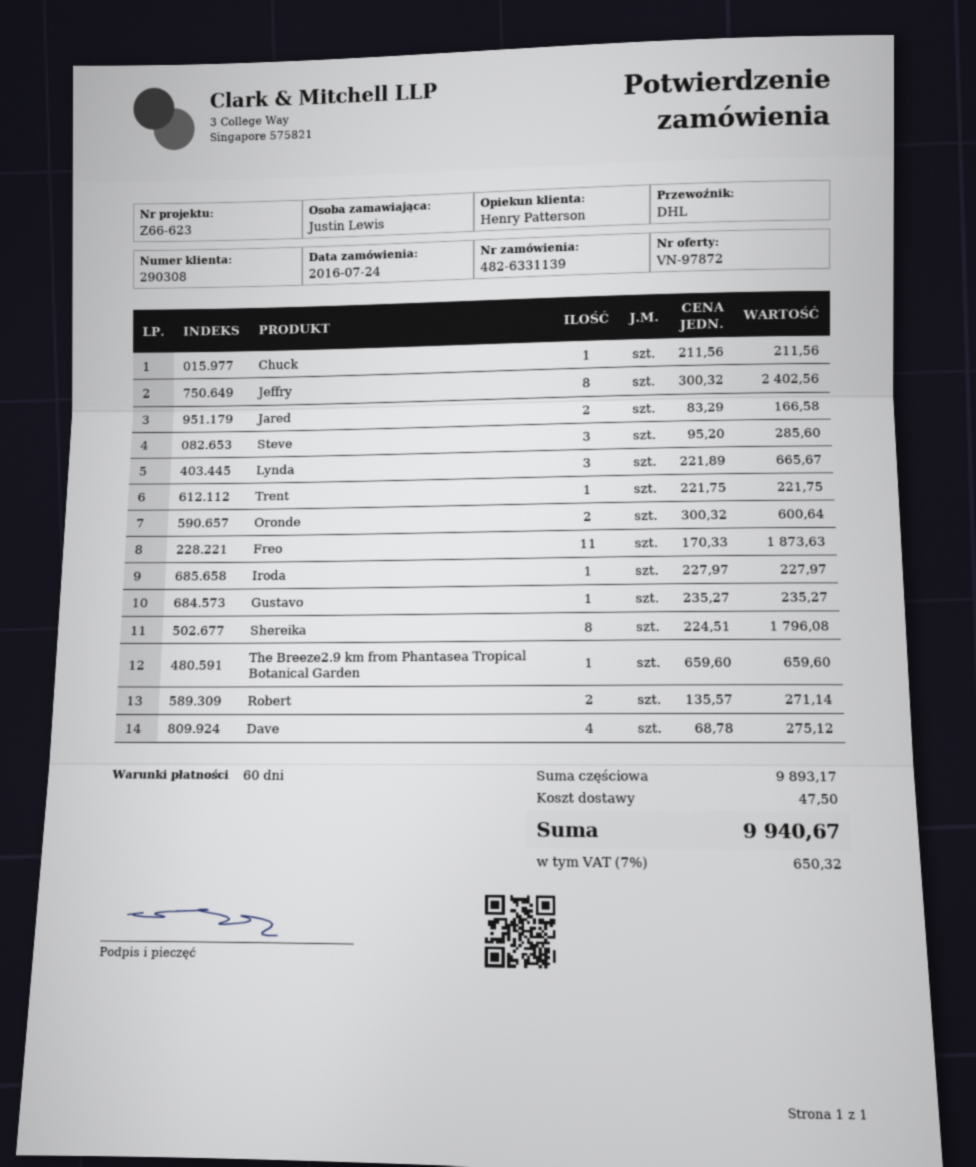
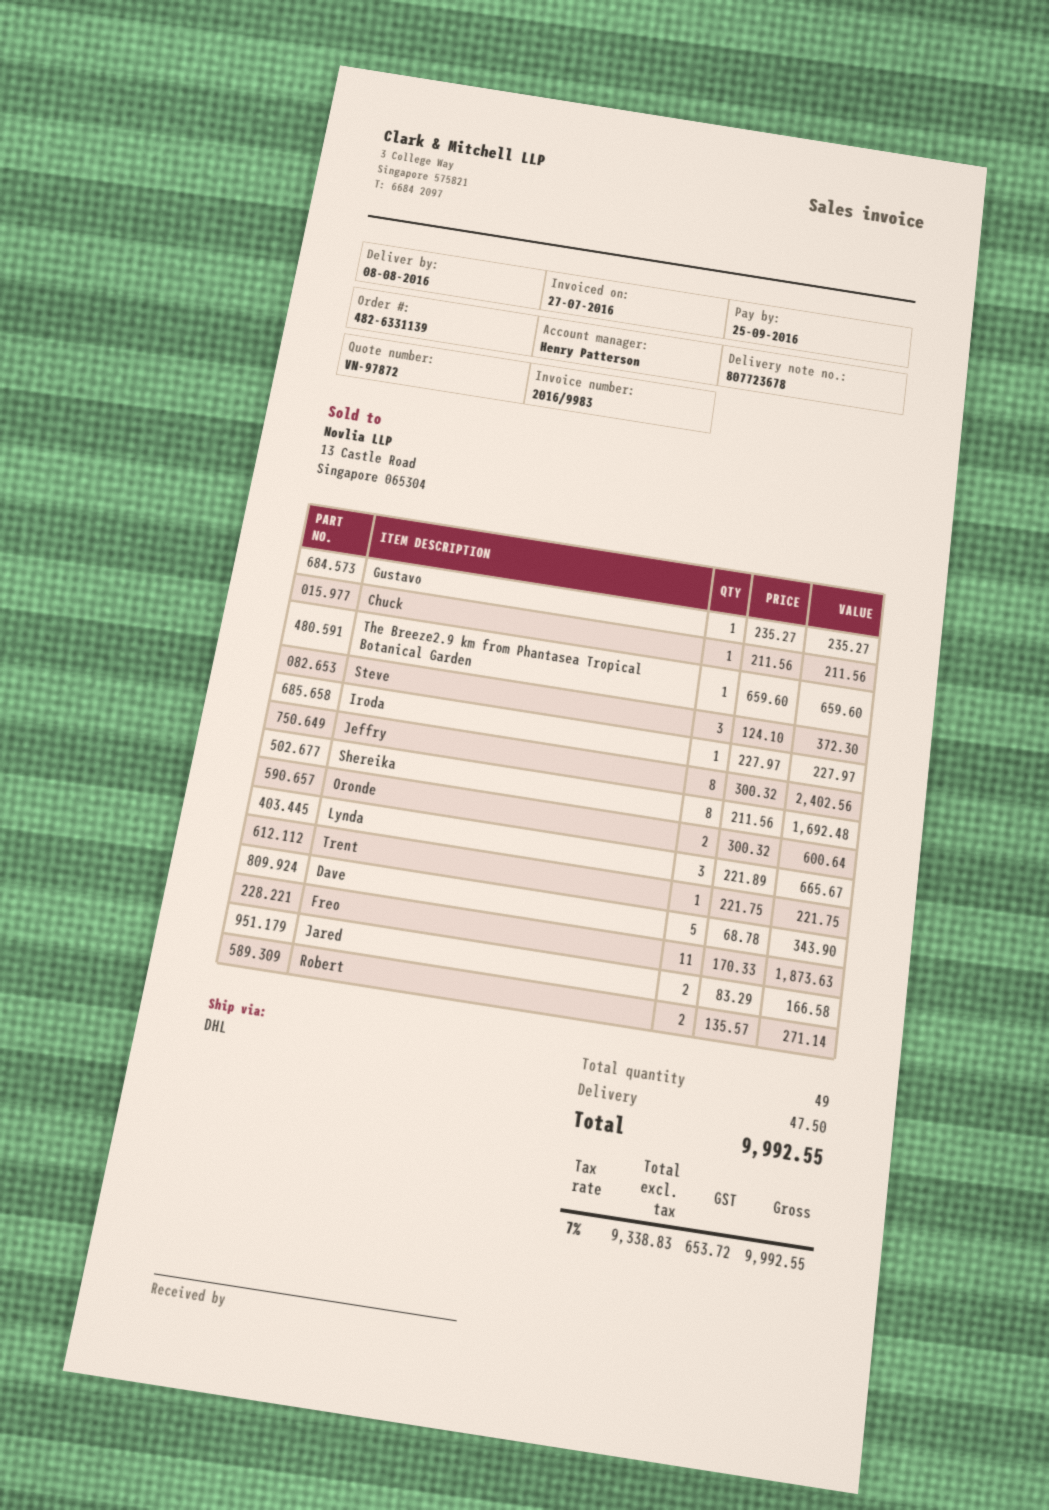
Steve: 3 x 95.20 = 285.60 -> 3 x 124.10 = 372.30
Shereika: 8 x 224.51 = 1796.08 -> 8 x 211.56 = 1692.48
Dave: 4 x 68.78 = 275.12 -> 5 x 68.78 = 343.90
tax: 7% = 650.32 -> 7% = 653.72
total: 9940.67 -> 9992.55

